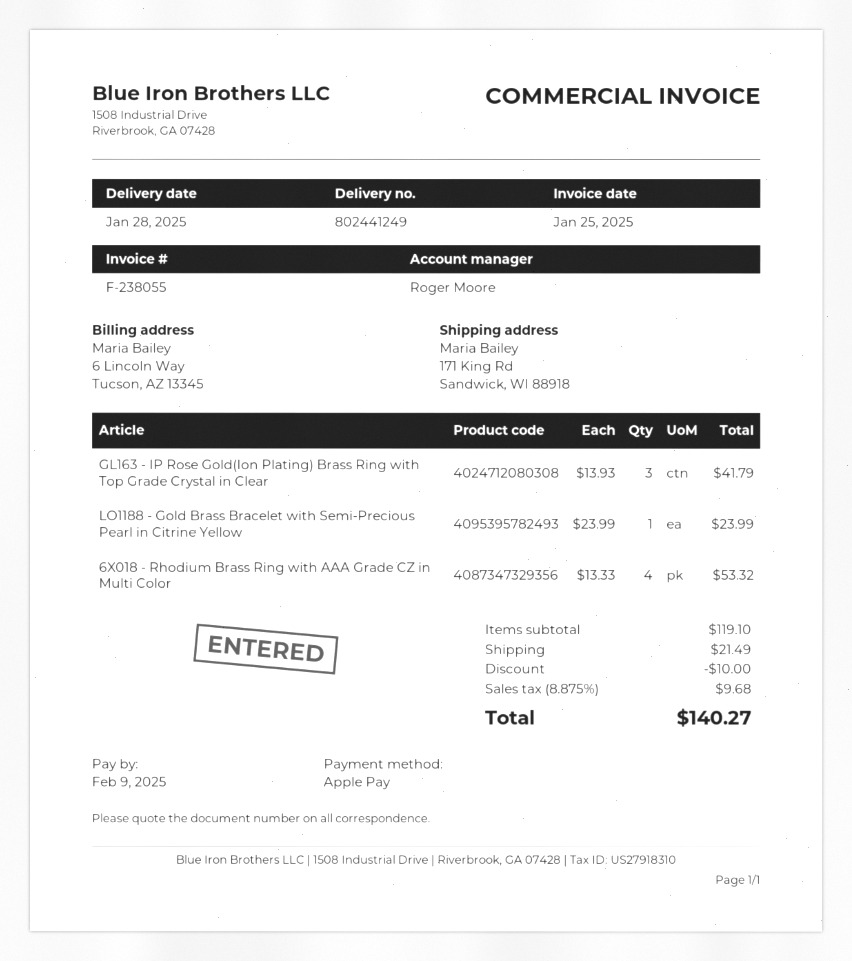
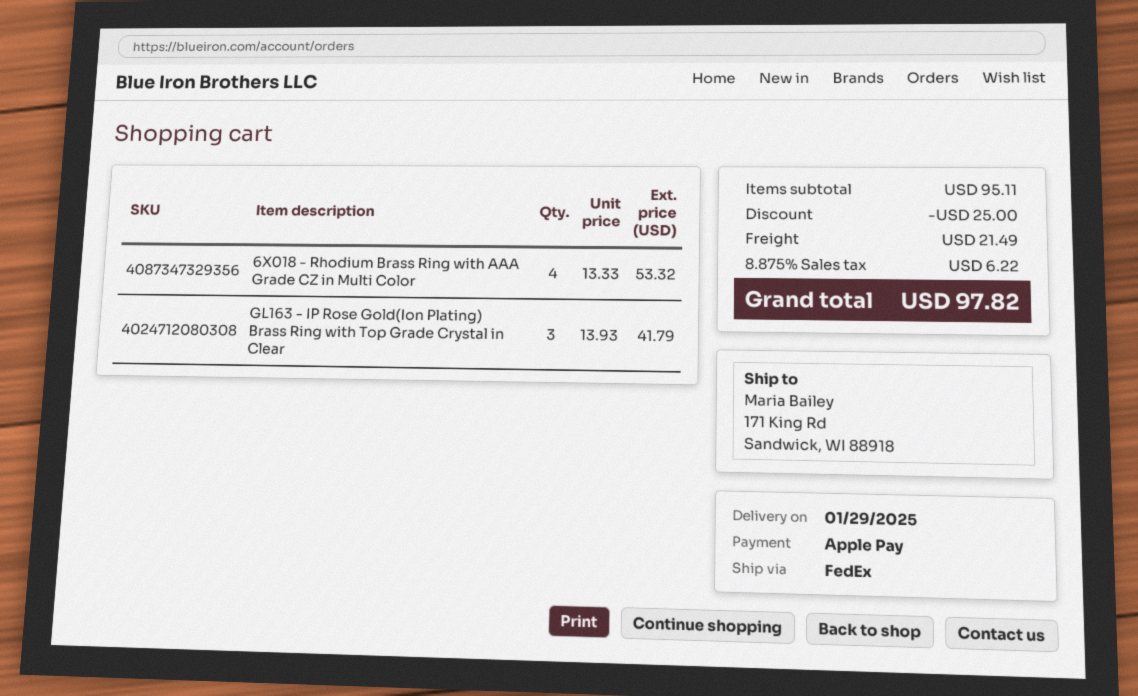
delivery date: 2025-01-28 -> 2025-01-29
LO1188 - Gold Brass Bracelet with Semi-Precious Pearl in Citrine Yellow: 1 x 23.99 = 23.99 -> none
subtotal: 119.10 -> 95.11
discount: 10.00 -> 25.00
tax: 8.875% = 9.68 -> 8.875% = 6.22
total: 140.27 -> 97.82

